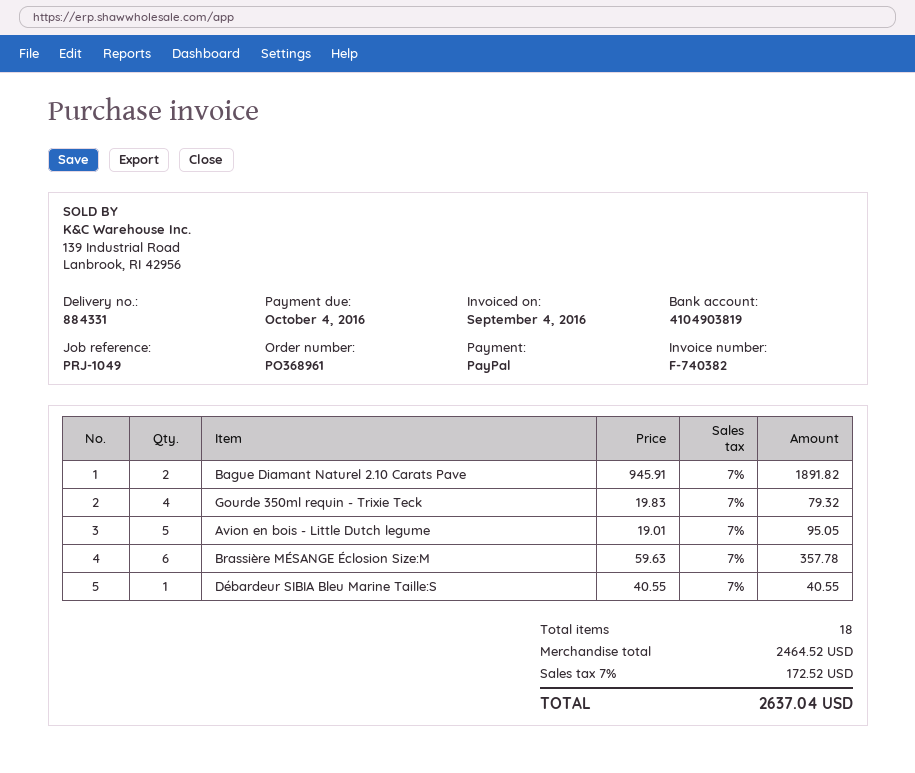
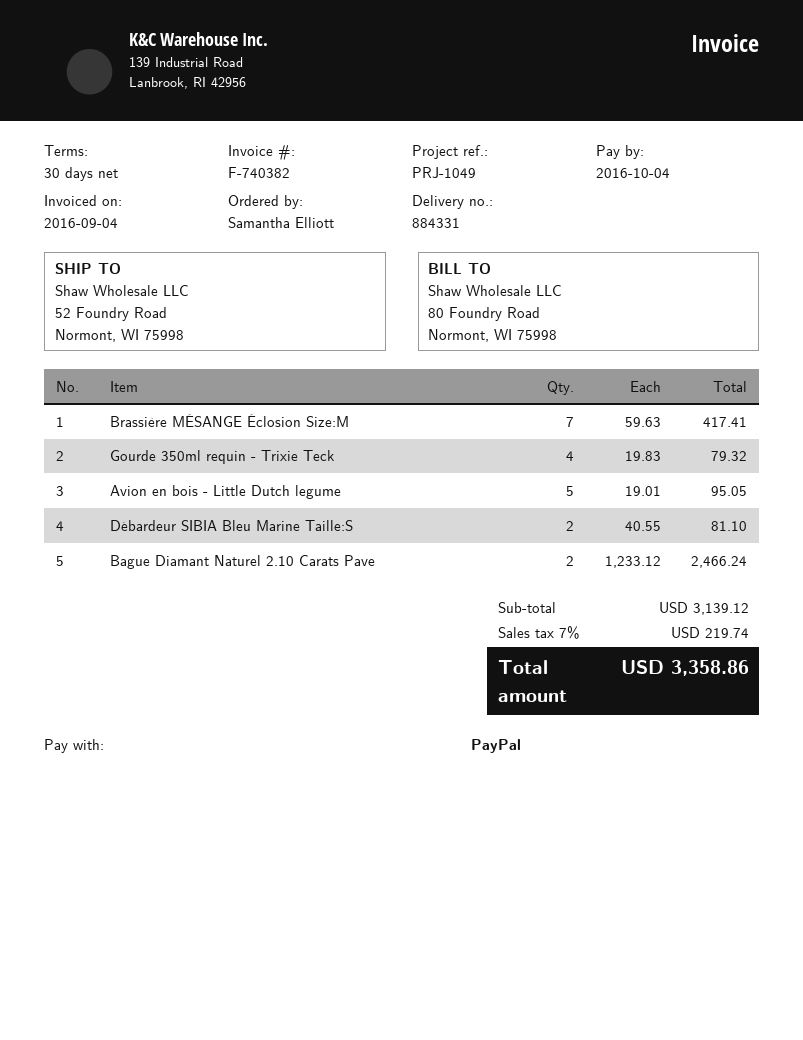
Bague Diamant Naturel 2.10 Carats Pave: 2 x 945.91 = 1891.82 -> 2 x 1233.12 = 2466.24
Brassière MÉSANGE Éclosion Size:M: 6 x 59.63 = 357.78 -> 7 x 59.63 = 417.41
Débardeur SIBIA Bleu Marine Taille:S: 1 x 40.55 = 40.55 -> 2 x 40.55 = 81.10
subtotal: 2464.52 -> 3139.12
tax: 7% = 172.52 -> 7% = 219.74
total: 2637.04 -> 3358.86

